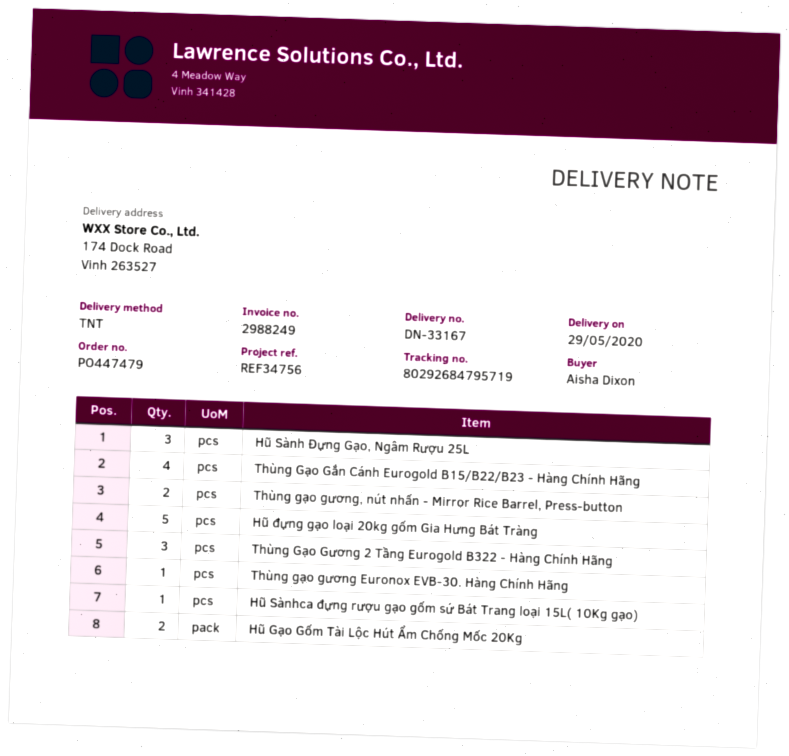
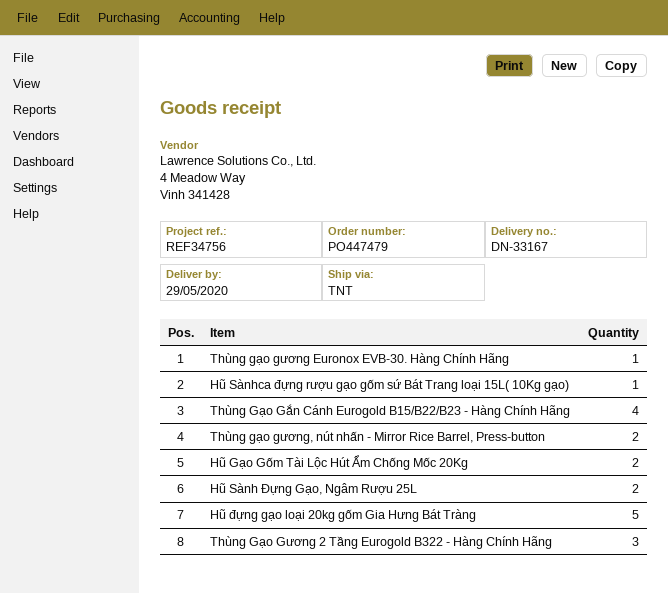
Hũ Sành Đựng Gạo, Ngâm Rượu 25L: 3 -> 2

